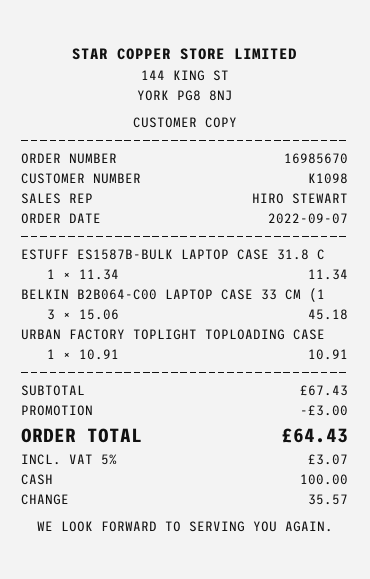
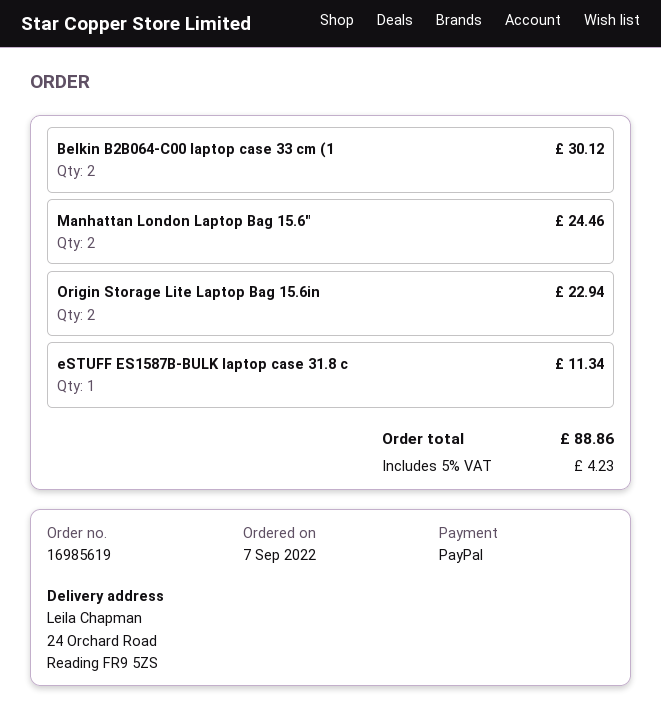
order number: 16985670 -> 16985619
payment method: cash -> PayPal
BELKIN B2B064-C00 LAPTOP CASE 33 CM (1: 3 for 45.18 -> 2 for 30.12
URBAN FACTORY TOPLIGHT TOPLOADING CASE: 1 for 10.91 -> none
Manhattan London Laptop Bag 15.6": none -> 2 for 24.46
Origin Storage Lite Laptop Bag 15.6in: none -> 2 for 22.94
discount: 3.00 -> none
tax: 5% = 3.07 -> 5% = 4.23
total: 64.43 -> 88.86

